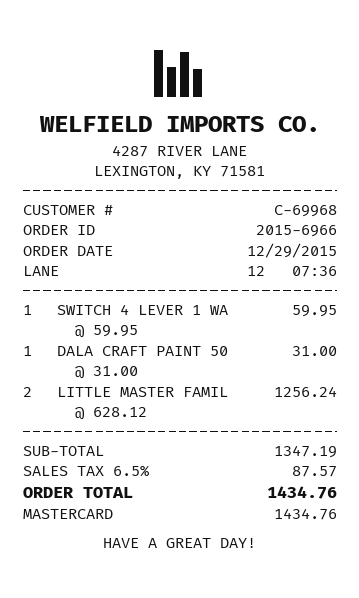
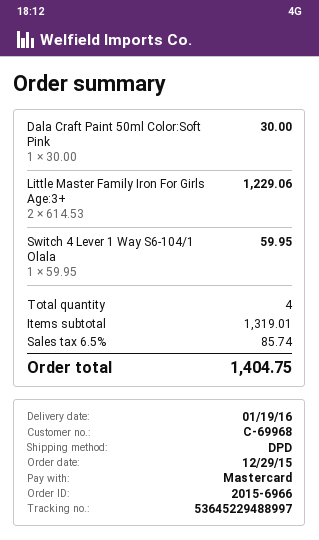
DALA CRAFT PAINT 50: 1 x 31.00 = 31.00 -> 1 x 30.00 = 30.00
LITTLE MASTER FAMIL: 2 x 628.12 = 1256.24 -> 2 x 614.53 = 1229.06
subtotal: 1347.19 -> 1319.01
tax: 6.5% = 87.57 -> 6.5% = 85.74
total: 1434.76 -> 1404.75

